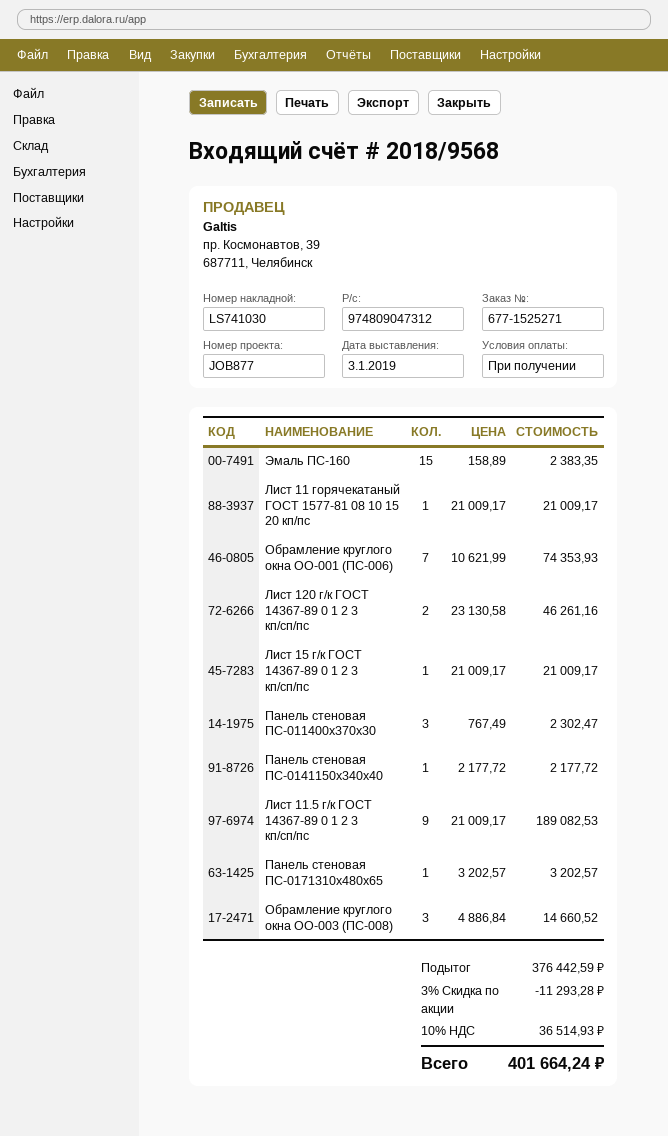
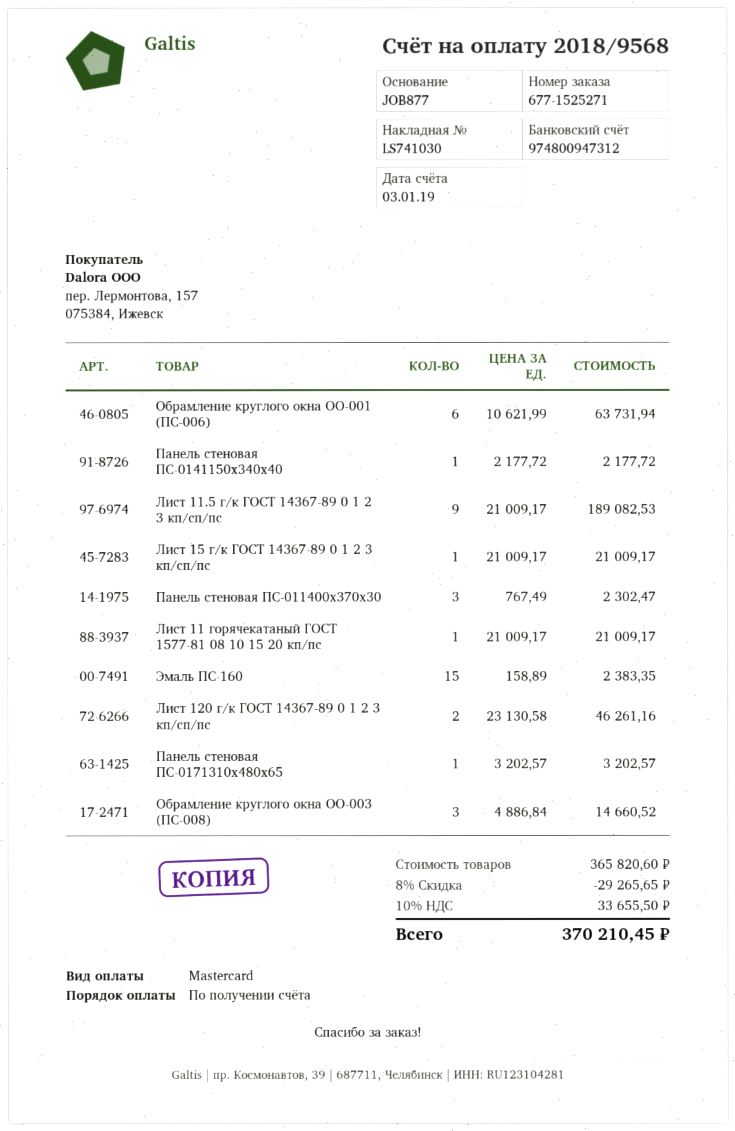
bank account: 974809047312 -> 974800947312
Обрамление круглого окна ОО-001 (ПС-006): 7 x 10621.99 = 74353.93 -> 6 x 10621.99 = 63731.94
subtotal: 376442.59 -> 365820.60
discount: 3% = 11293.28 -> 8% = 29265.65
tax: 10% = 36514.93 -> 10% = 33655.50
total: 401664.24 -> 370210.45

